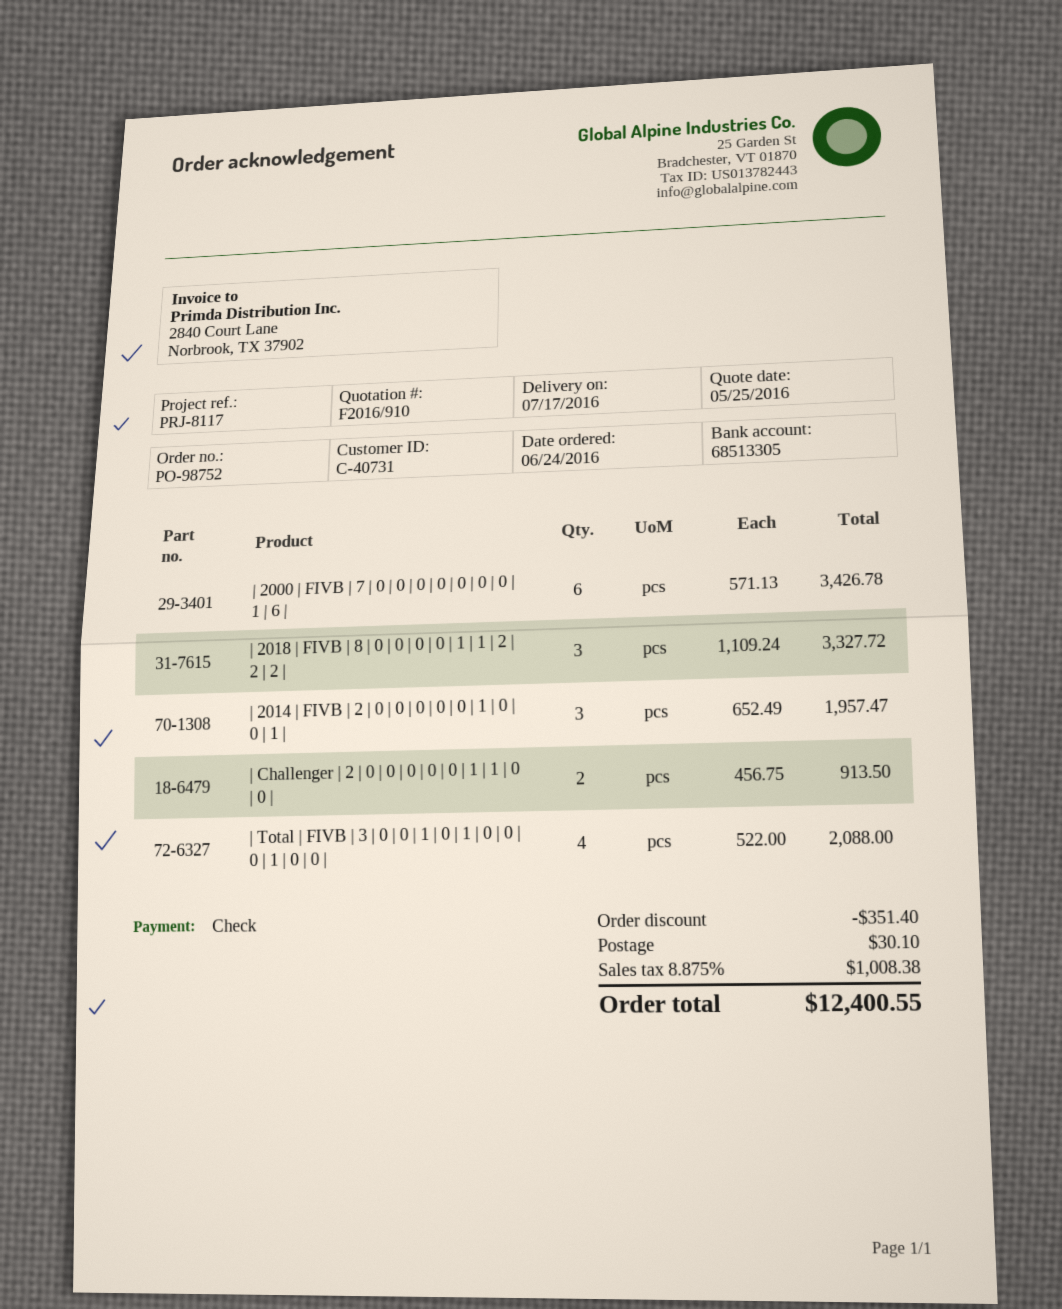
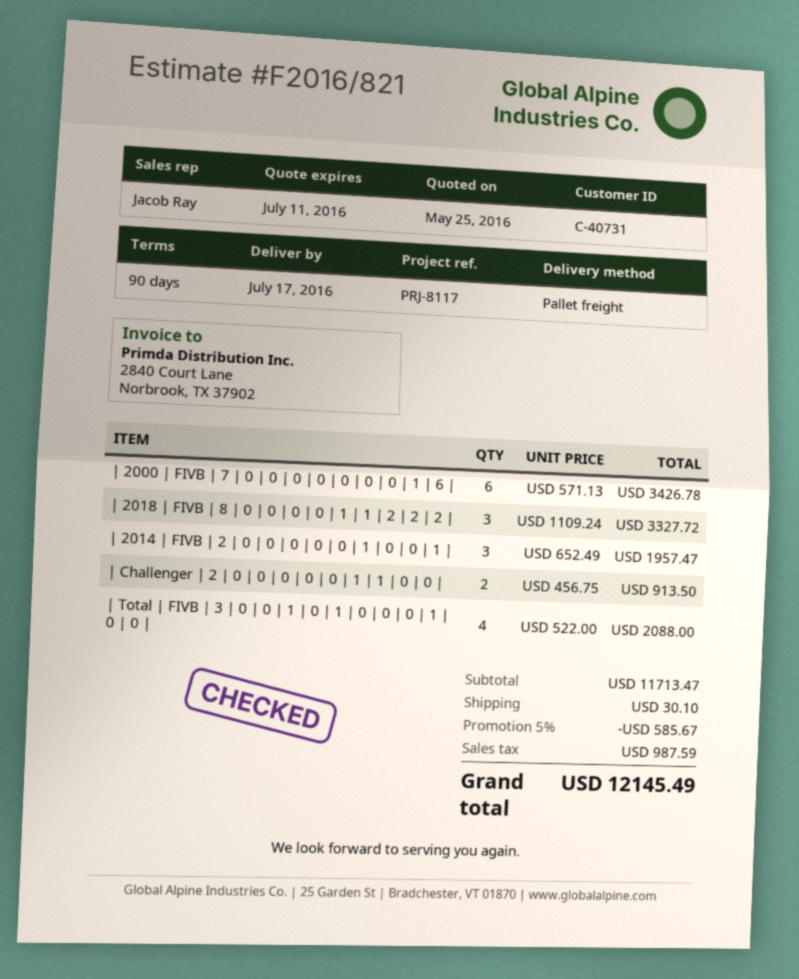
quote number: F2016/910 -> F2016/821
discount: 351.40 -> 585.67
tax: 1008.38 -> 987.59
total: 12400.55 -> 12145.49

